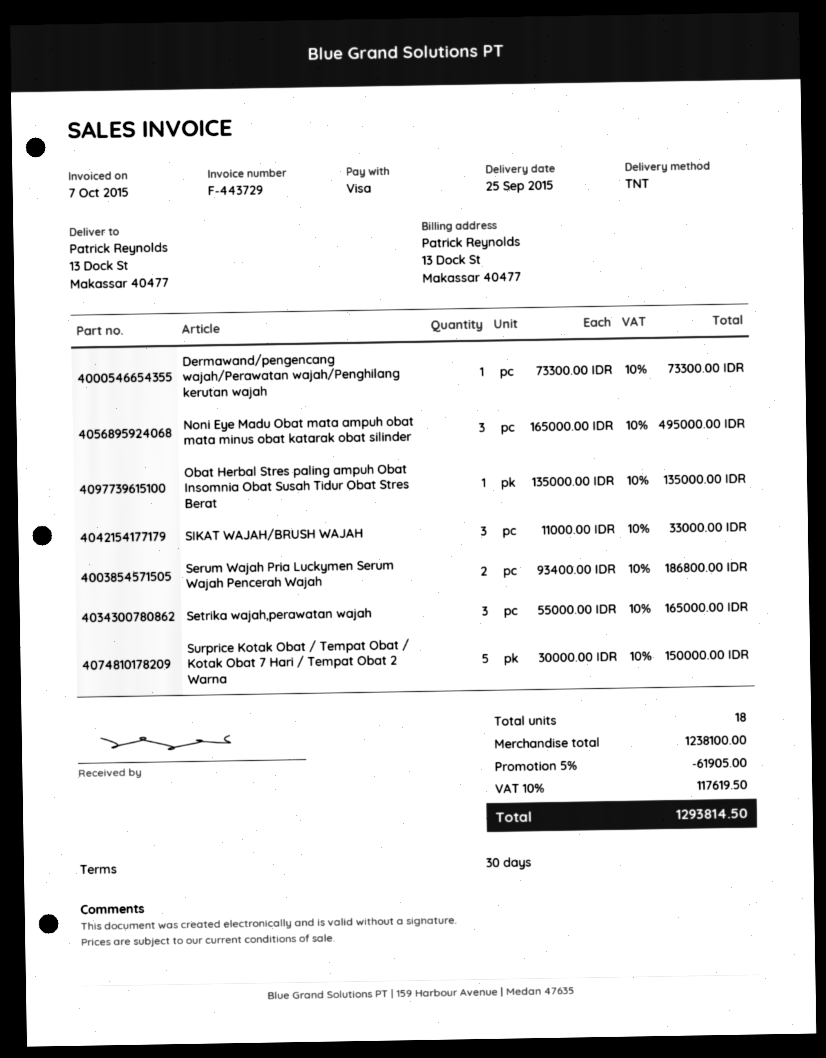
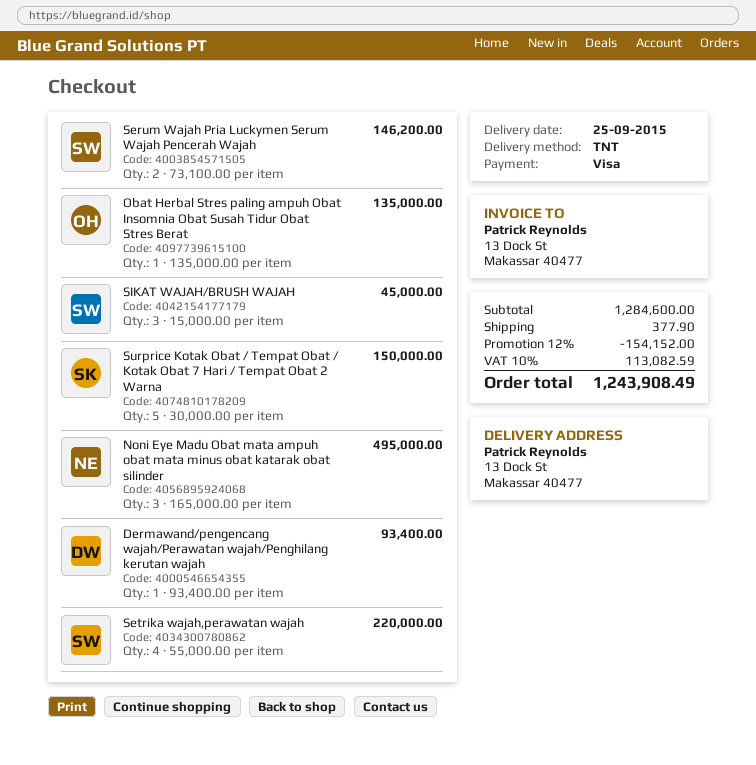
Dermawand/pengencang wajah/Perawatan wajah/Penghilang kerutan wajah: 1 x 73300.00 = 73300.00 -> 1 x 93400.00 = 93400.00
SIKAT WAJAH/BRUSH WAJAH: 3 x 11000.00 = 33000.00 -> 3 x 15000.00 = 45000.00
Serum Wajah Pria Luckymen Serum Wajah Pencerah Wajah: 2 x 93400.00 = 186800.00 -> 2 x 73100.00 = 146200.00
Setrika wajah,perawatan wajah: 3 x 55000.00 = 165000.00 -> 4 x 55000.00 = 220000.00
subtotal: 1238100.00 -> 1284600.00
discount: 5% = 61905.00 -> 12% = 154152.00
shipping: none -> 377.90
tax: 10% = 117619.50 -> 10% = 113082.59
total: 1293814.50 -> 1243908.49

